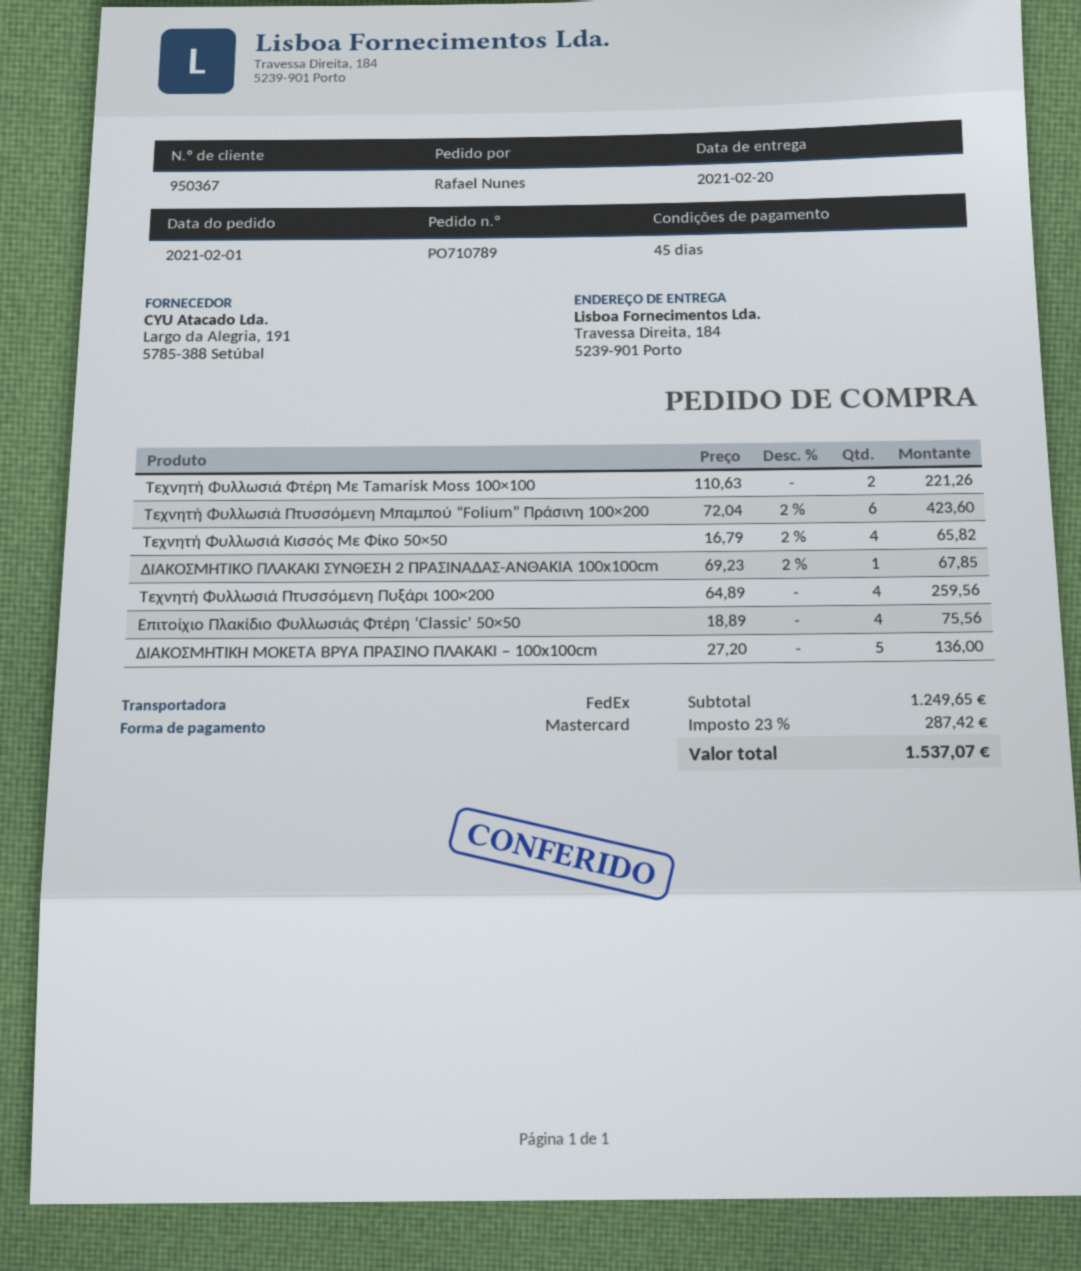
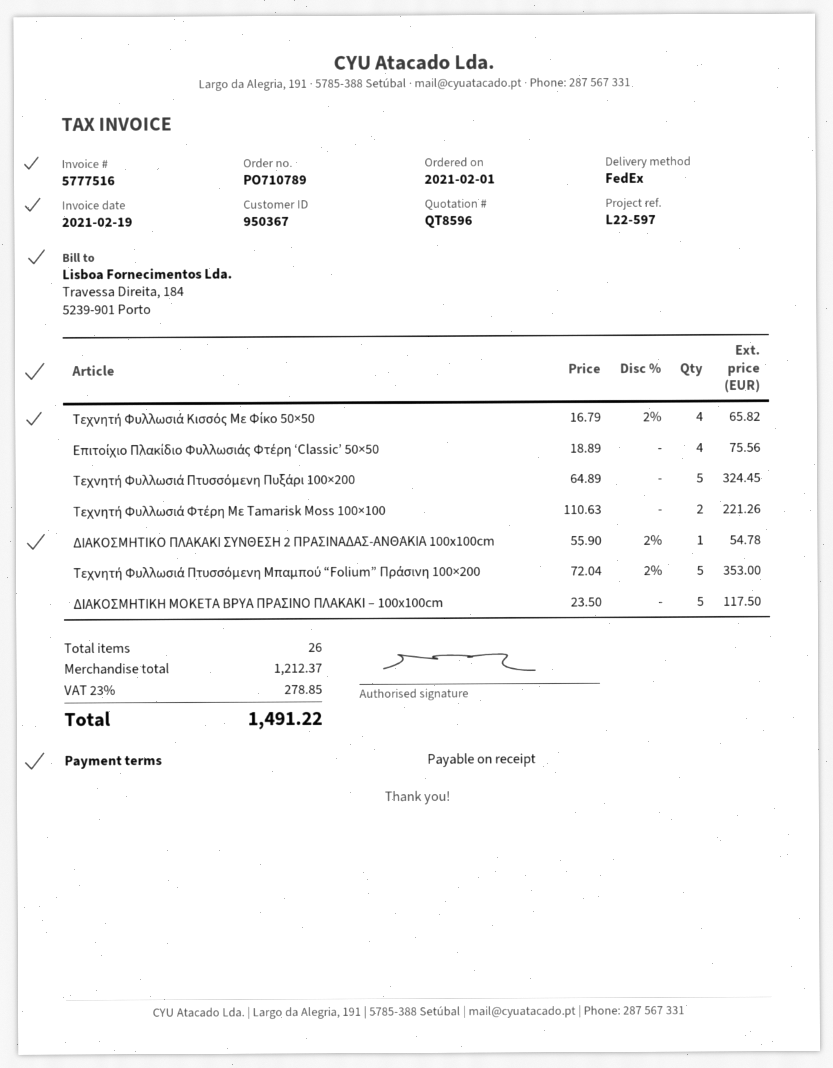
payment terms: 45 days -> on receipt
Τεχνητή Φυλλωσιά Πτυσσόμενη Μπαμπού “Folium” Πράσινη 100×200: 6 x 72.04 - 2% = 423.60 -> 5 x 72.04 - 2% = 353.00
ΔΙΑΚΟΣΜΗΤΙΚΟ ΠΛΑΚΑΚΙ ΣΥΝΘΕΣΗ 2 ΠΡΑΣΙΝΑΔΑΣ-ΑΝΘΑΚΙΑ 100x100cm: 1 x 69.23 - 2% = 67.85 -> 1 x 55.90 - 2% = 54.78
Τεχνητή Φυλλωσιά Πτυσσόμενη Πυξάρι 100×200: 4 x 64.89 = 259.56 -> 5 x 64.89 = 324.45
ΔΙΑΚΟΣΜΗΤΙΚΗ ΜΟΚΕΤΑ ΒΡΥΑ ΠΡΑΣΙΝΟ ΠΛΑΚΑΚΙ – 100x100cm: 5 x 27.20 = 136.00 -> 5 x 23.50 = 117.50
subtotal: 1249.65 -> 1212.37
tax: 23% = 287.42 -> 23% = 278.85
total: 1537.07 -> 1491.22

